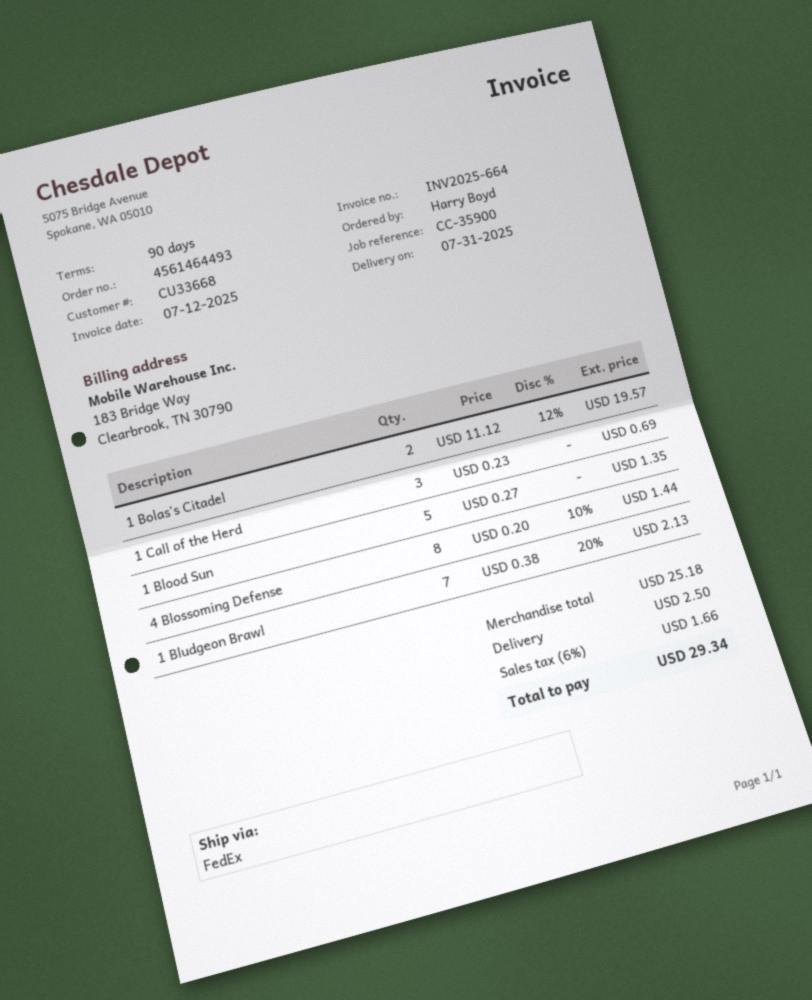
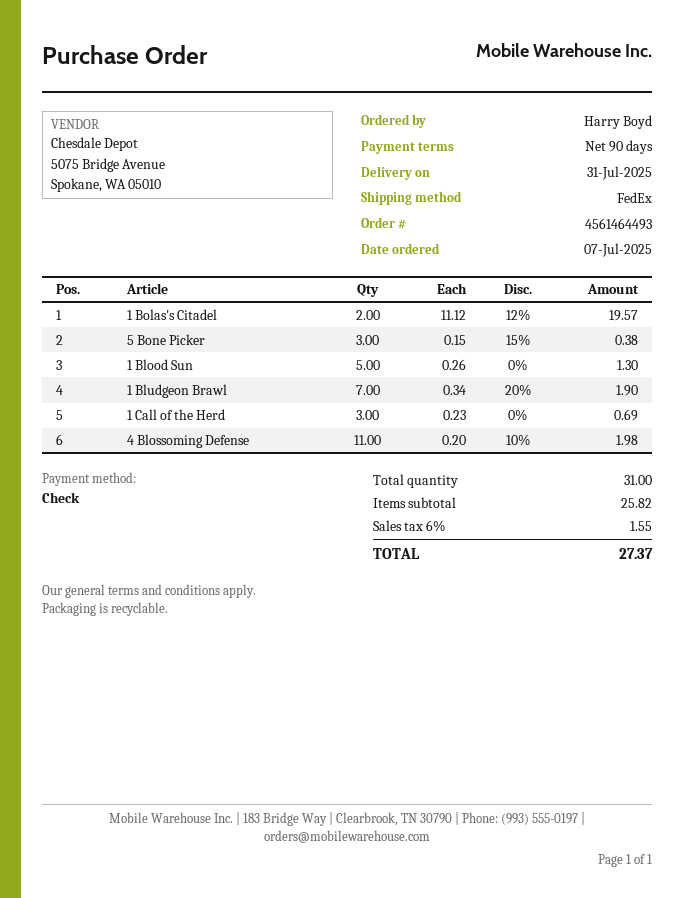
1 Blood Sun: 5 x 0.27 = 1.35 -> 5 x 0.26 = 1.30
4 Blossoming Defense: 8 x 0.20 - 10% = 1.44 -> 11 x 0.20 - 10% = 1.98
1 Bludgeon Brawl: 7 x 0.38 - 20% = 2.13 -> 7 x 0.34 - 20% = 1.90
5 Bone Picker: none -> 3 x 0.15 - 15% = 0.38
subtotal: 25.18 -> 25.82
shipping: 2.50 -> none
tax: 6% = 1.66 -> 6% = 1.55
total: 29.34 -> 27.37

